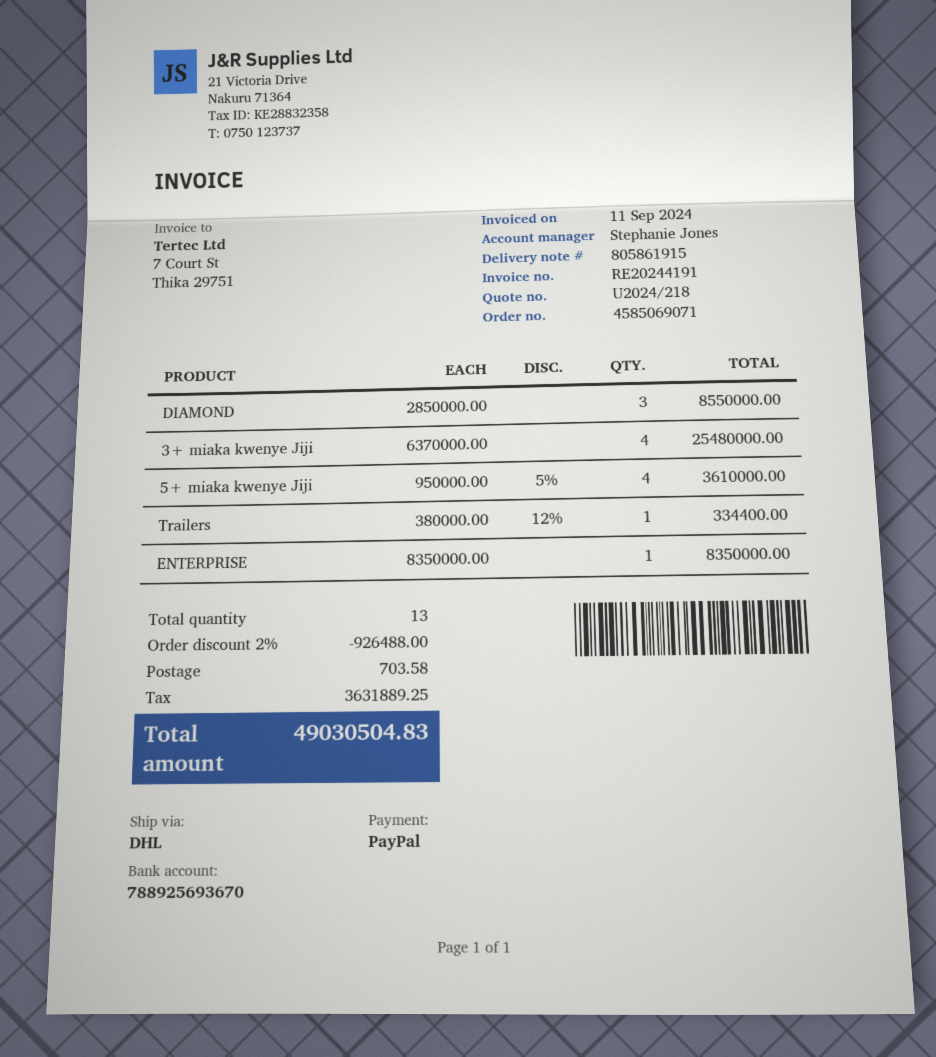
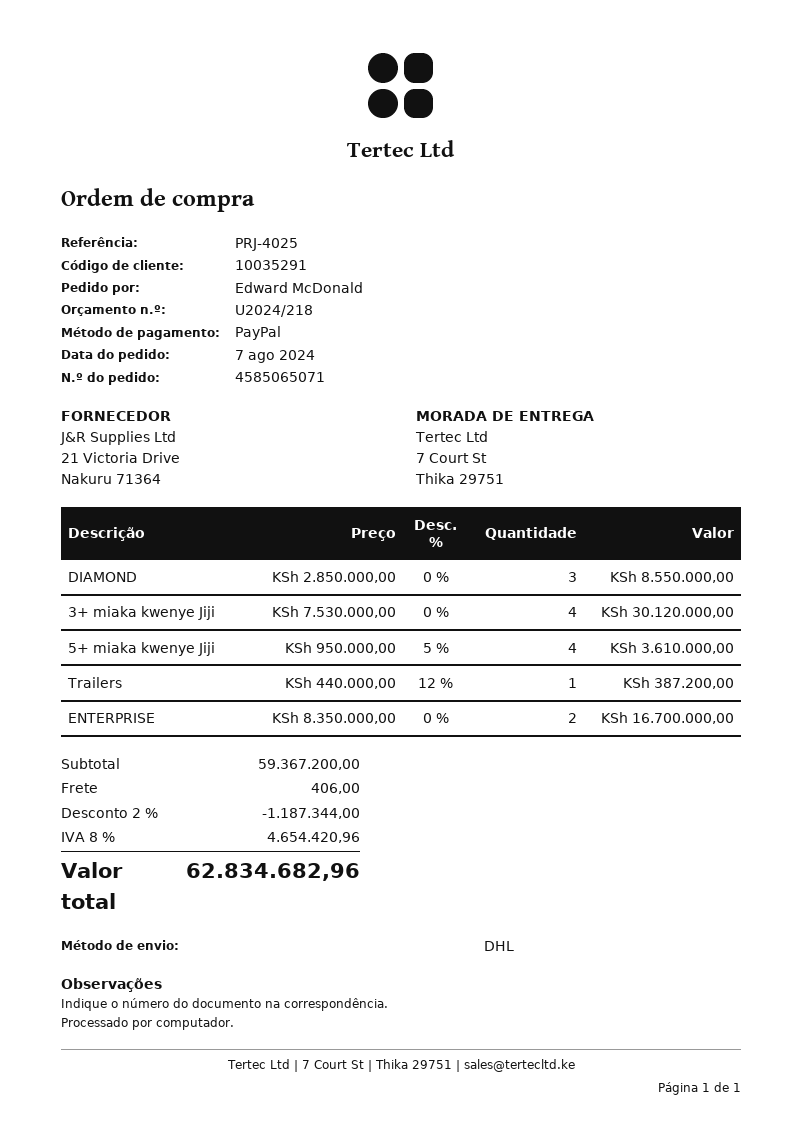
order number: 4585069071 -> 4585065071
3+ miaka kwenye Jiji: 4 x 6370000.00 = 25480000.00 -> 4 x 7530000.00 = 30120000.00
Trailers: 1 x 380000.00 - 12% = 334400.00 -> 1 x 440000.00 - 12% = 387200.00
ENTERPRISE: 1 x 8350000.00 = 8350000.00 -> 2 x 8350000.00 = 16700000.00
discount: 2% = 926488.00 -> 2% = 1187344.00
shipping: 703.58 -> 406.00
tax: 3631889.25 -> 4654420.96
total: 49030504.83 -> 62834682.96

